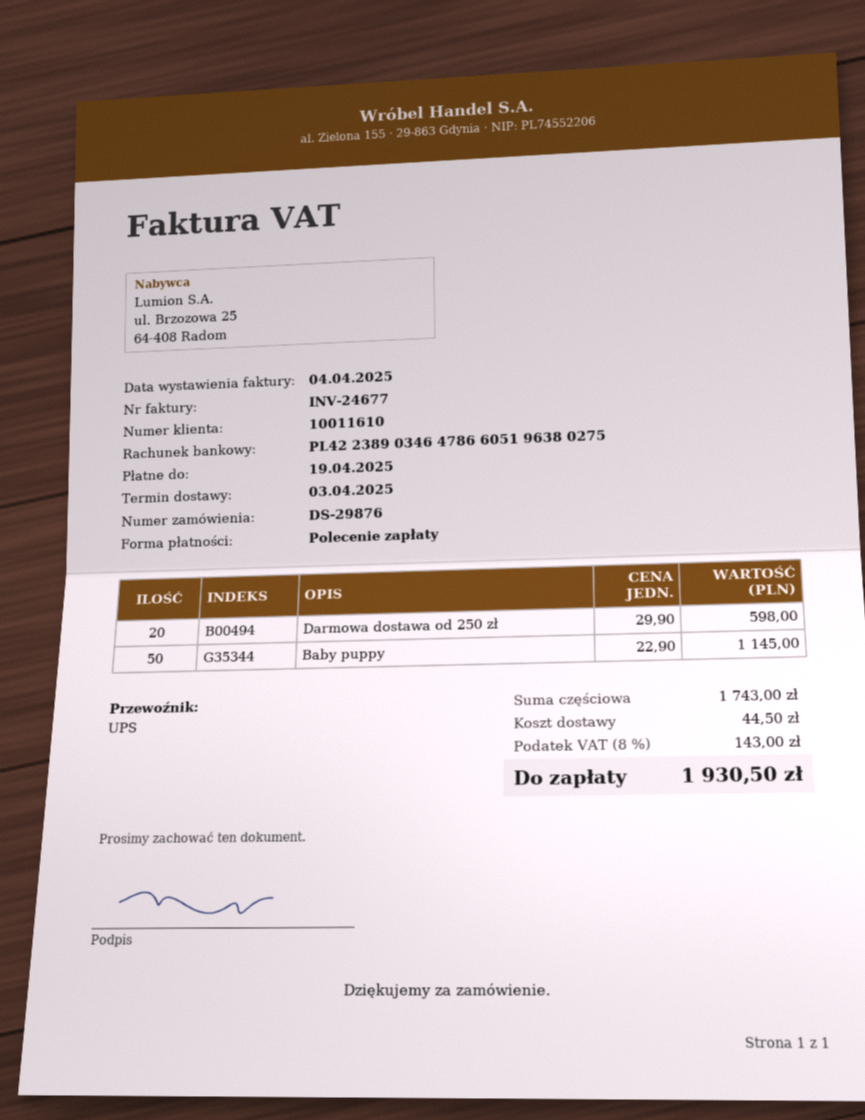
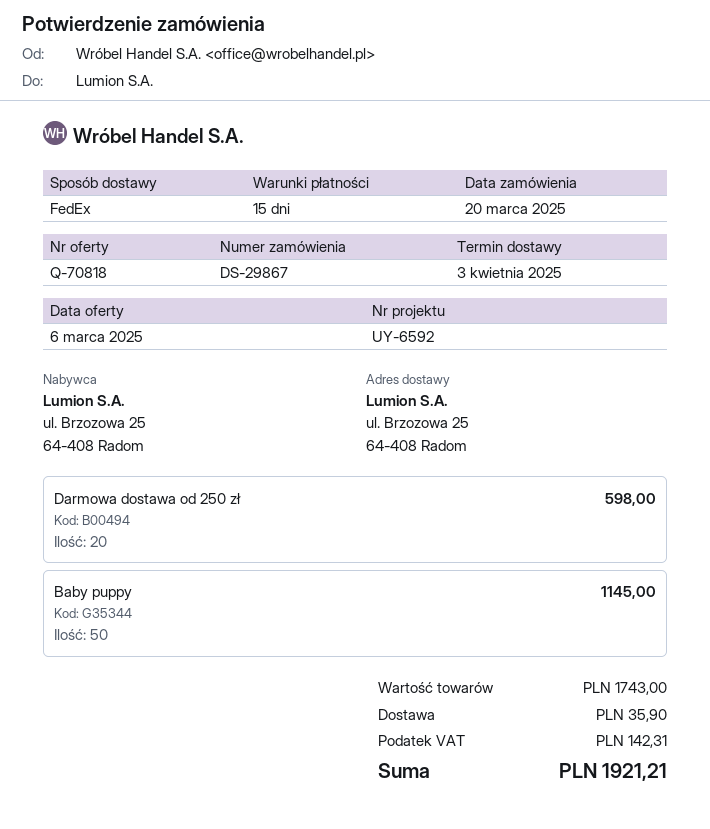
order number: DS-29876 -> DS-29867
shipping method: UPS -> FedEx
shipping: 44.50 -> 35.90
tax: 143.00 -> 142.31
total: 1930.50 -> 1921.21

